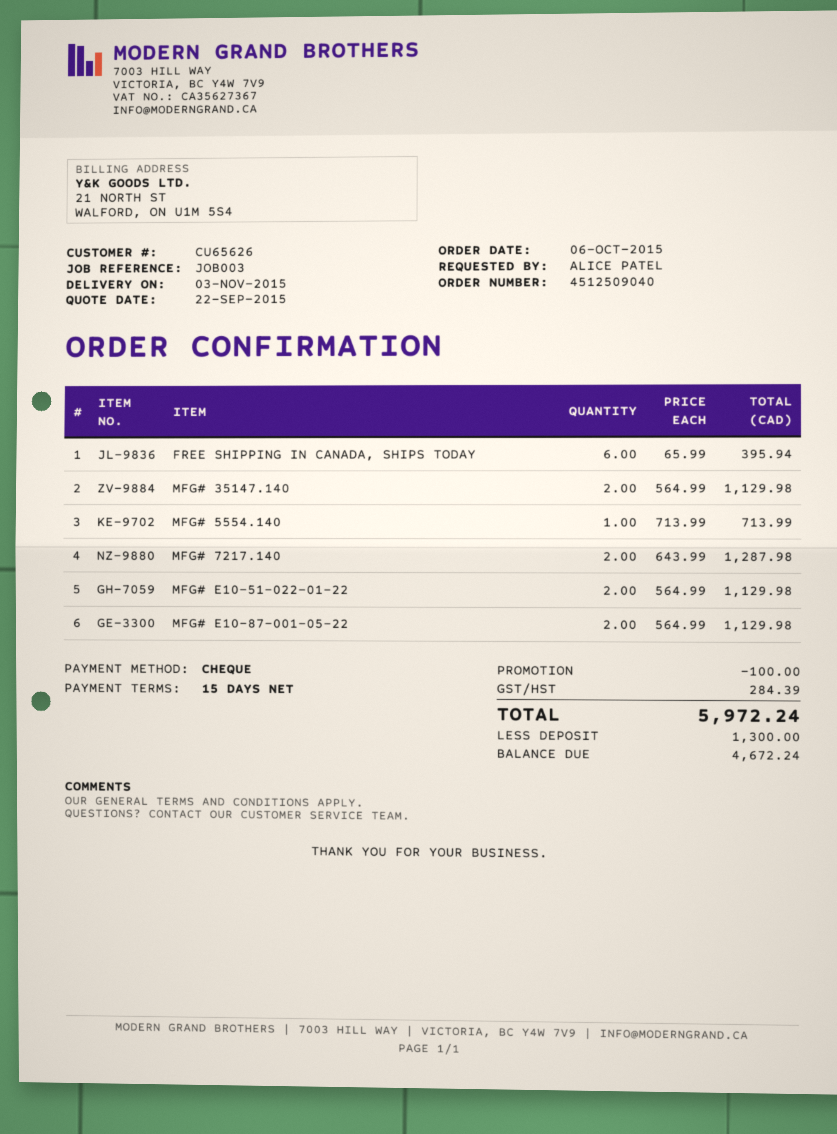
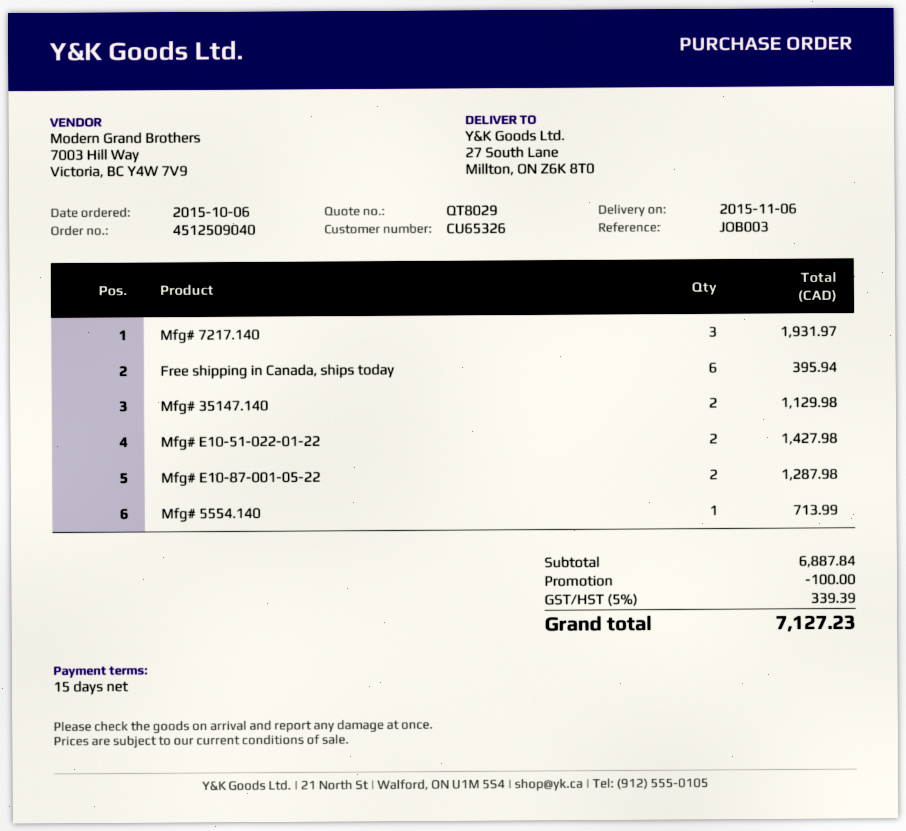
delivery date: 2015-11-03 -> 2015-11-06
customer number: CU65626 -> CU65326
MFG# 7217.140: 2 for 1287.98 -> 3 for 1931.97
MFG# E10-51-022-01-22: 2 for 1129.98 -> 2 for 1427.98
MFG# E10-87-001-05-22: 2 for 1129.98 -> 2 for 1287.98
tax: 284.39 -> 339.39
total: 5972.24 -> 7127.23

